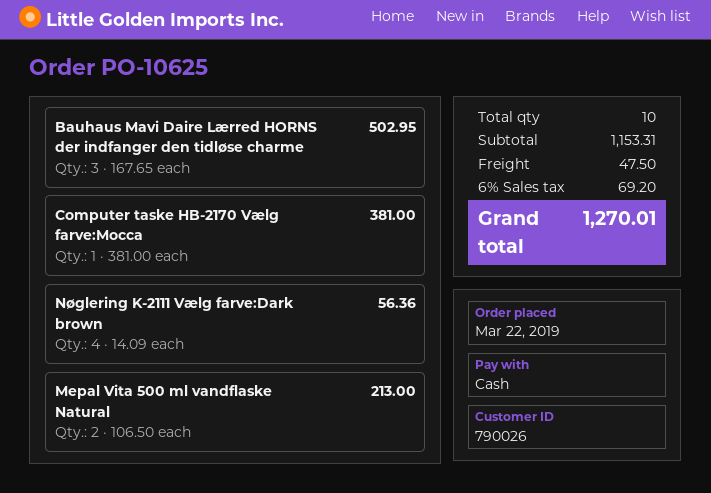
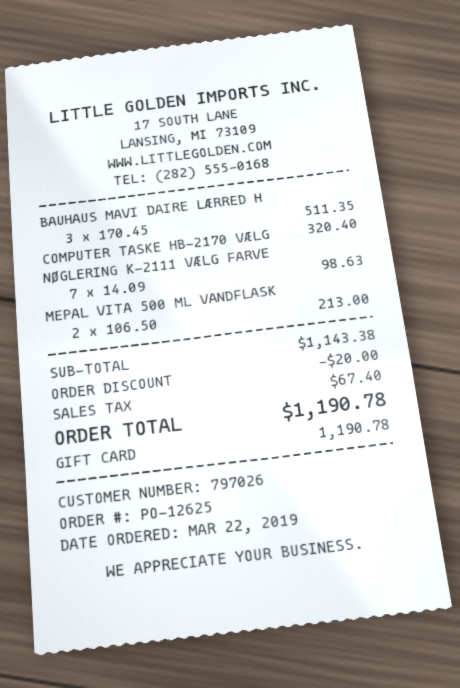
order number: PO-10625 -> PO-12625
customer number: 790026 -> 797026
payment method: cash -> gift card
Bauhaus Mavi Daire Lærred HORNS der indfanger den tidløse charme: 3 x 167.65 = 502.95 -> 3 x 170.45 = 511.35
Computer taske HB-2170 Vælg farve:Mocca: 1 x 381.00 = 381.00 -> 1 x 320.40 = 320.40
Nøglering K-2111 Vælg farve:Dark brown: 4 x 14.09 = 56.36 -> 7 x 14.09 = 98.63
subtotal: 1153.31 -> 1143.38
discount: none -> 20.00
shipping: 47.50 -> none
tax: 69.20 -> 67.40
total: 1270.01 -> 1190.78

